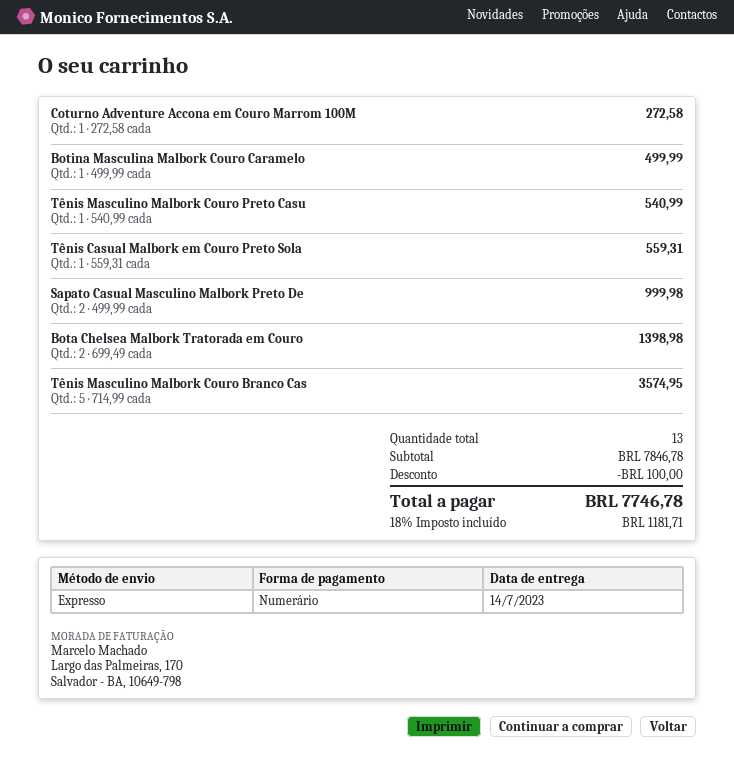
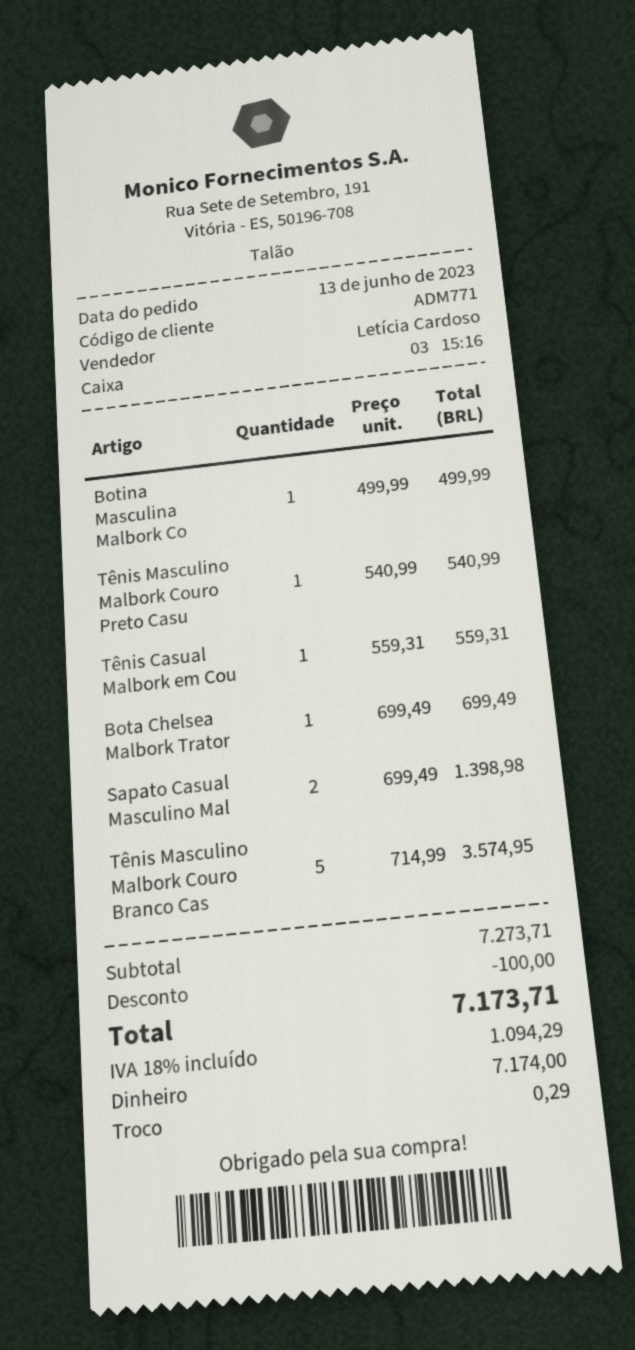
Coturno Adventure Accona em Couro Marrom 100M: 1 x 272.58 = 272.58 -> none
Sapato Casual Masculino Malbork Preto De: 2 x 499.99 = 999.98 -> 2 x 699.49 = 1398.98
Bota Chelsea Malbork Tratorada em Couro: 2 x 699.49 = 1398.98 -> 1 x 699.49 = 699.49
subtotal: 7846.78 -> 7273.71
tax: 18% = 1181.71 -> 18% = 1094.29
total: 7746.78 -> 7173.71

